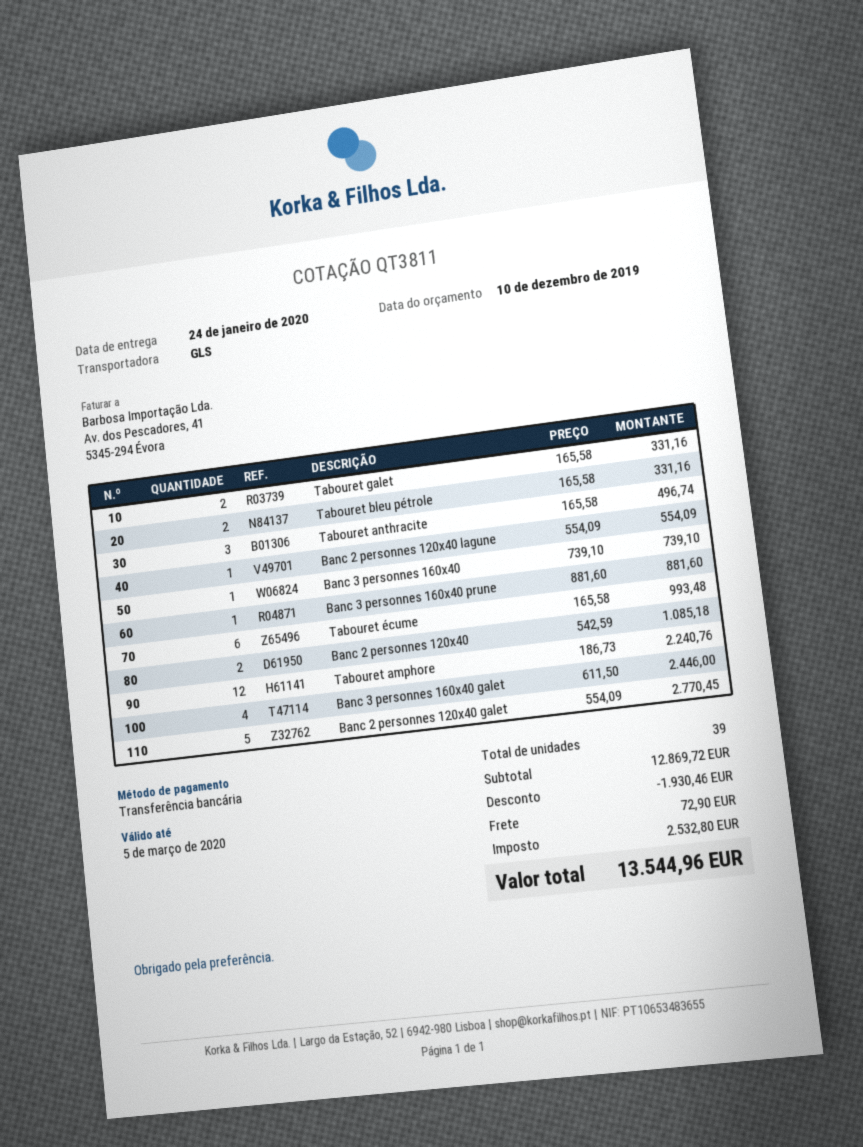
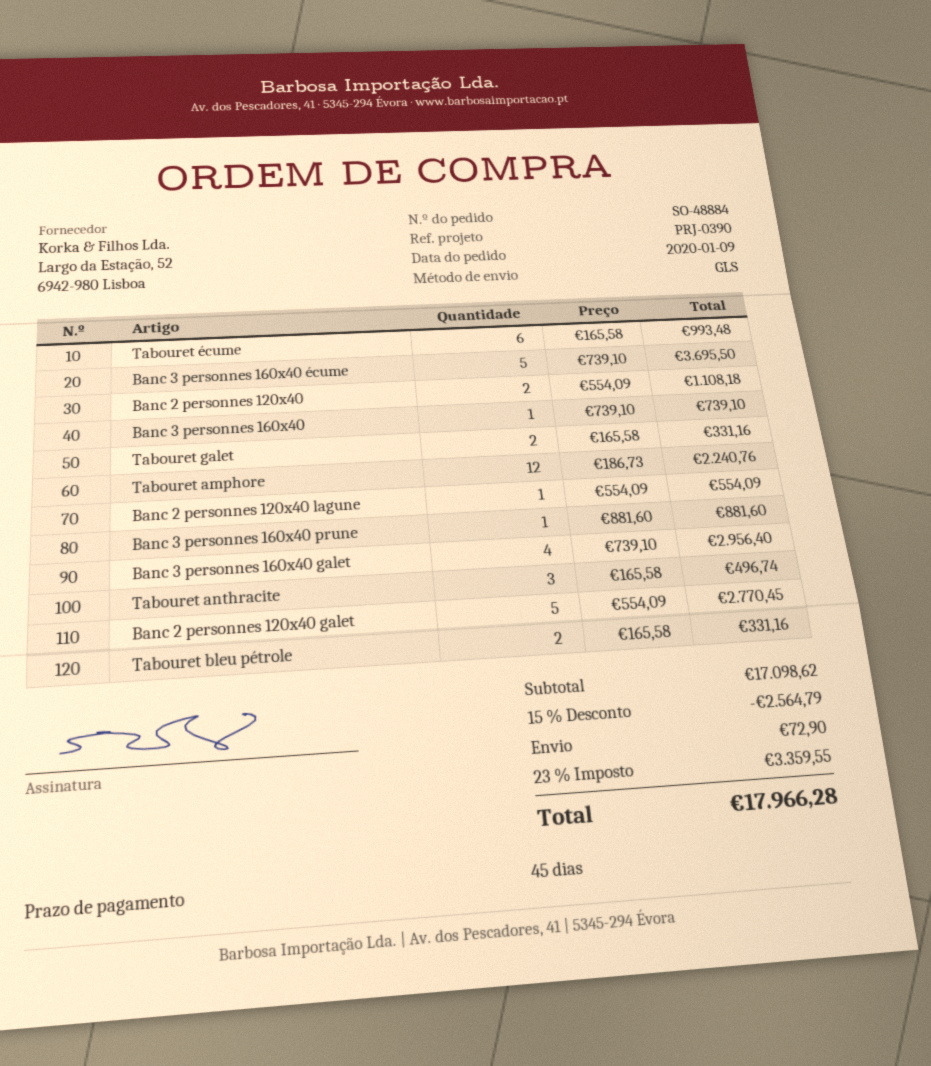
Banc 2 personnes 120x40: 2 x 542.59 = 1085.18 -> 2 x 554.09 = 1108.18
Banc 3 personnes 160x40 galet: 4 x 611.50 = 2446.00 -> 4 x 739.10 = 2956.40
Banc 3 personnes 160x40 écume: none -> 5 x 739.10 = 3695.50
subtotal: 12869.72 -> 17098.62
discount: 1930.46 -> 2564.79
tax: 2532.80 -> 3359.55
total: 13544.96 -> 17966.28

